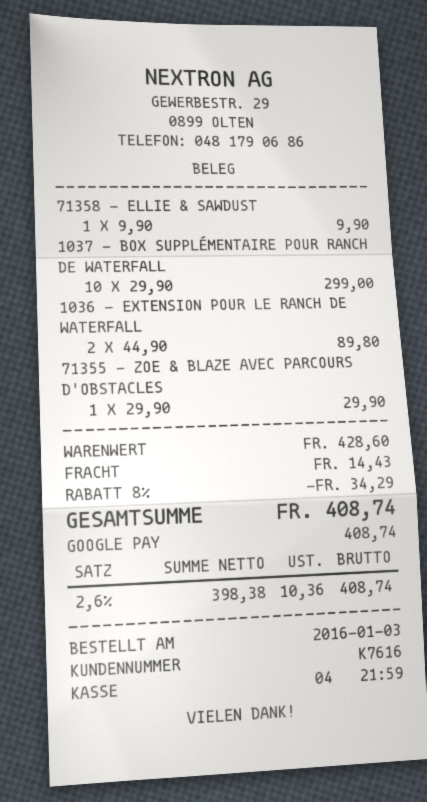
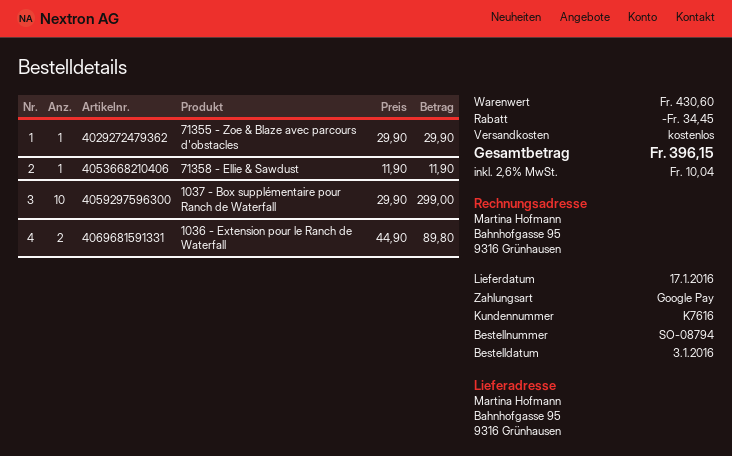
71358 - ELLIE & SAWDUST: 1 x 9.90 = 9.90 -> 1 x 11.90 = 11.90
subtotal: 428.60 -> 430.60
discount: 34.29 -> 34.45
shipping: 14.43 -> 0.00
tax: 2.6% = 10.36 -> 2.6% = 10.04
total: 408.74 -> 396.15

